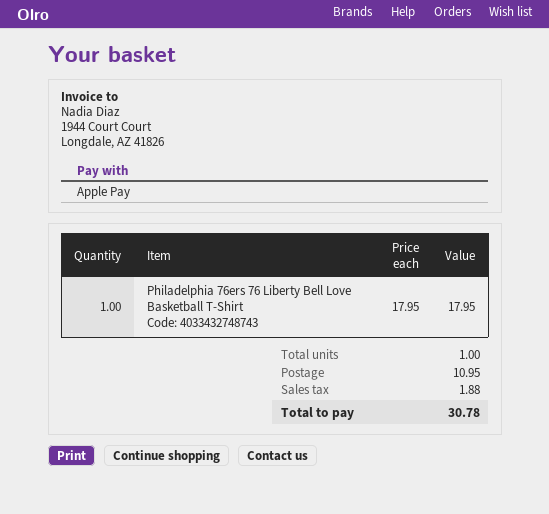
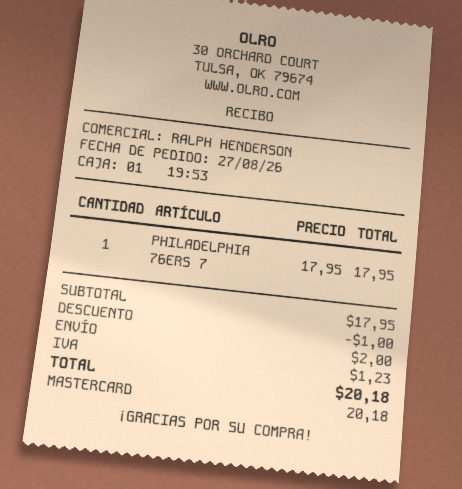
payment method: Apple Pay -> Mastercard
discount: none -> 1.00
shipping: 10.95 -> 2.00
tax: 1.88 -> 1.23
total: 30.78 -> 20.18

